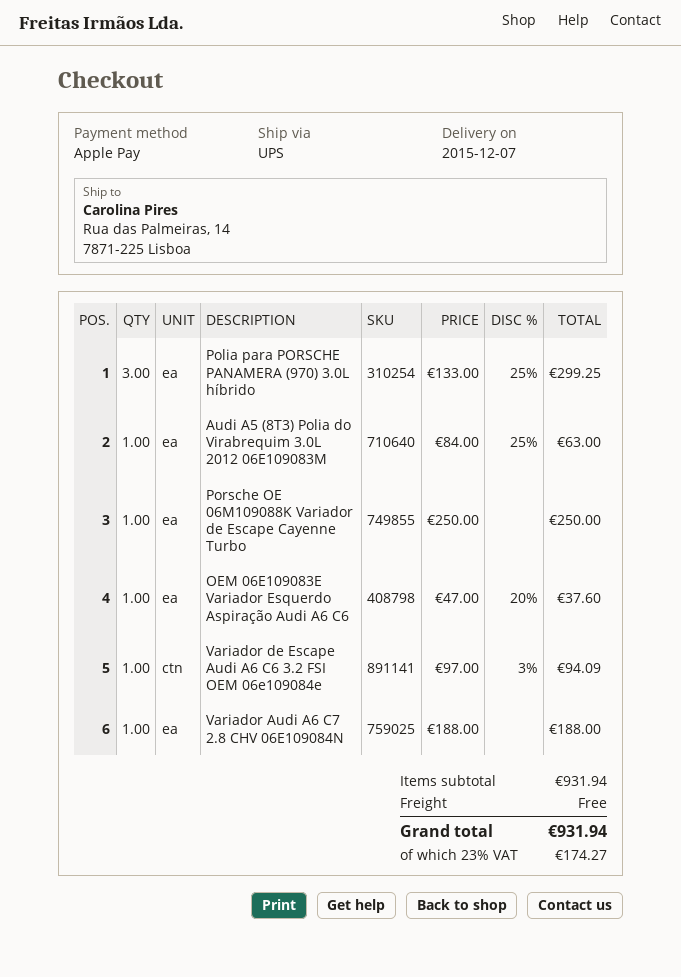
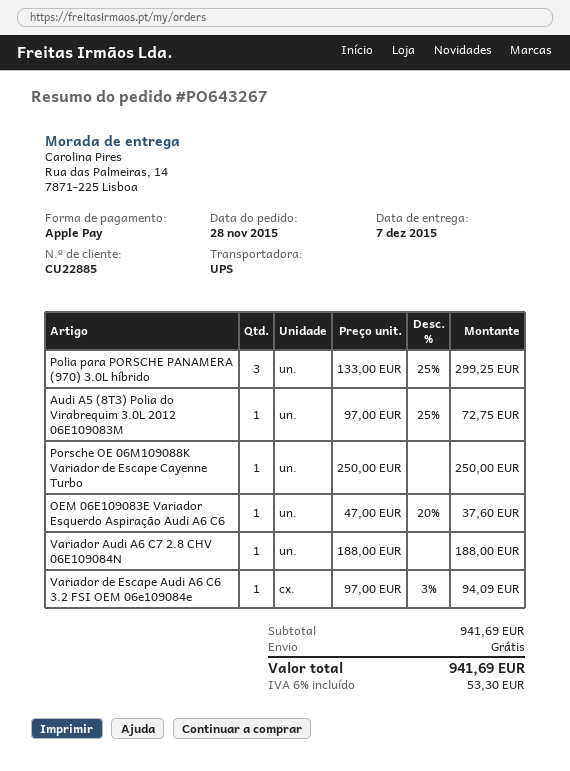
Audi A5 (8T3) Polia do Virabrequim 3.0L 2012 06E109083M: 1 x 84.00 - 25% = 63.00 -> 1 x 97.00 - 25% = 72.75
subtotal: 931.94 -> 941.69
tax: 23% = 174.27 -> 6% = 53.30
total: 931.94 -> 941.69

